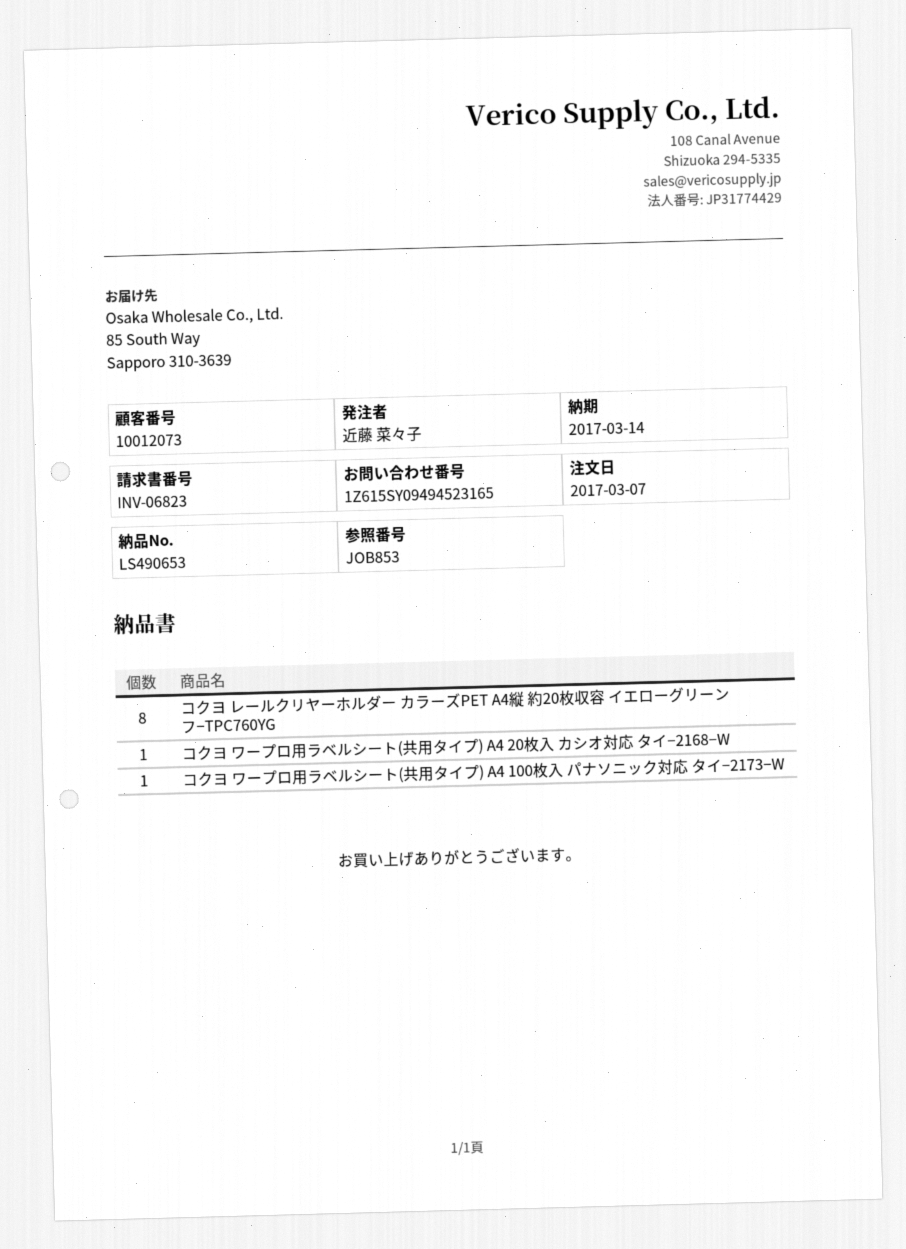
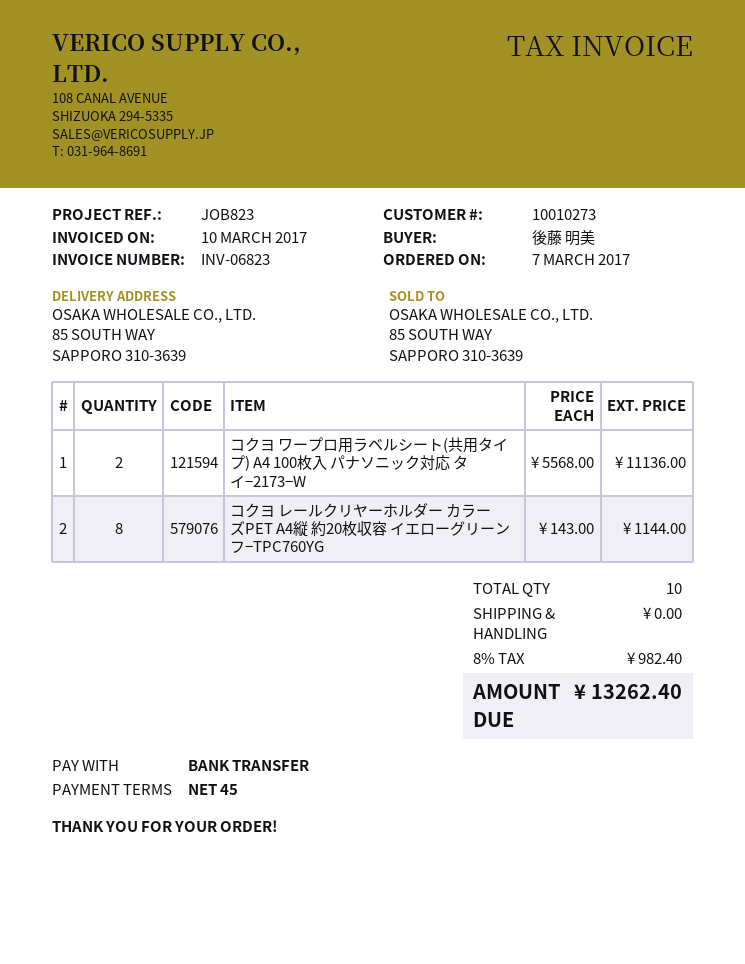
customer number: 10012073 -> 10010273
reference: JOB853 -> JOB823
ordered by: 近藤 菜々子 -> 後藤 明美
コクヨ ワープロ用ラベルシート(共用タイプ) A4 20枚入 カシオ対応 タイ−2168−W: 1 -> none
コクヨ ワープロ用ラベルシート(共用タイプ) A4 100枚入 パナソニック対応 タイ−2173−W: 1 -> 2

